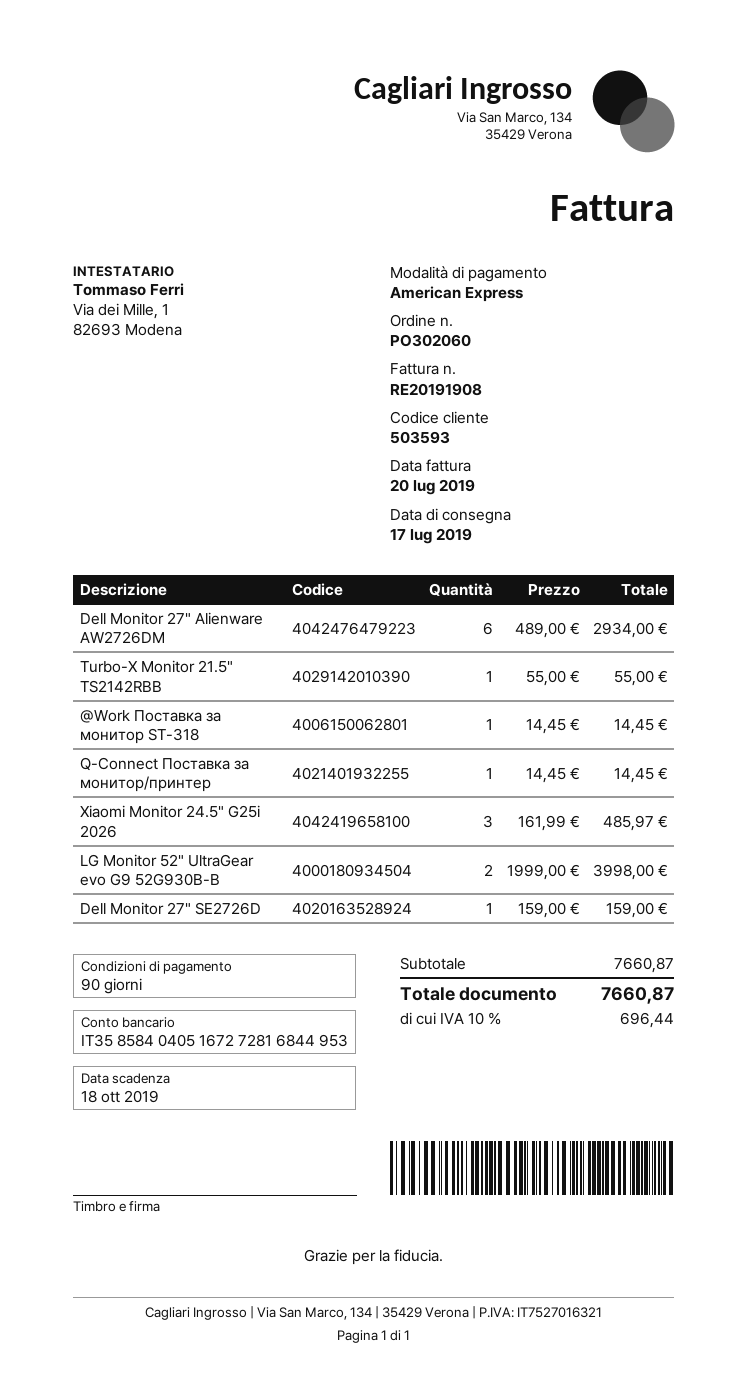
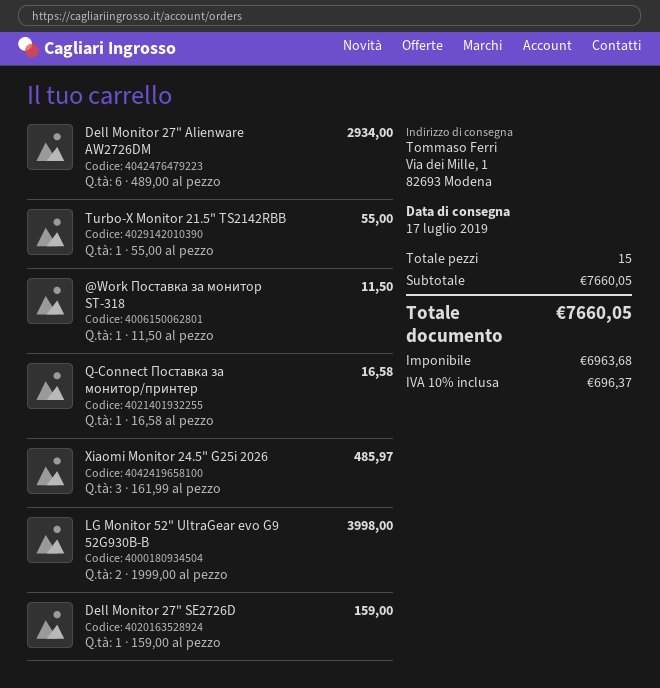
@Work Поставка за монитор ST-318: 1 x 14.45 = 14.45 -> 1 x 11.50 = 11.50
Q-Connect Поставка за монитор/принтер: 1 x 14.45 = 14.45 -> 1 x 16.58 = 16.58
subtotal: 7660.87 -> 7660.05
tax: 10% = 696.44 -> 10% = 696.37
total: 7660.87 -> 7660.05

